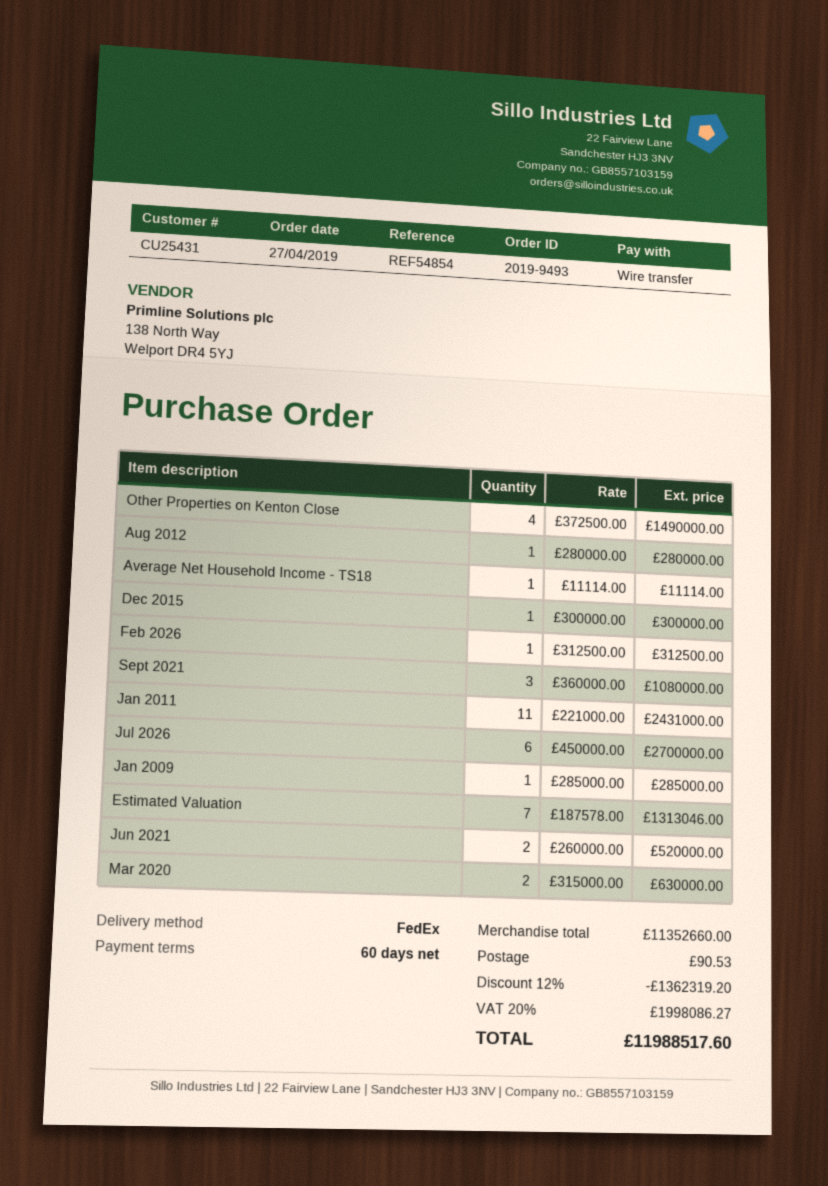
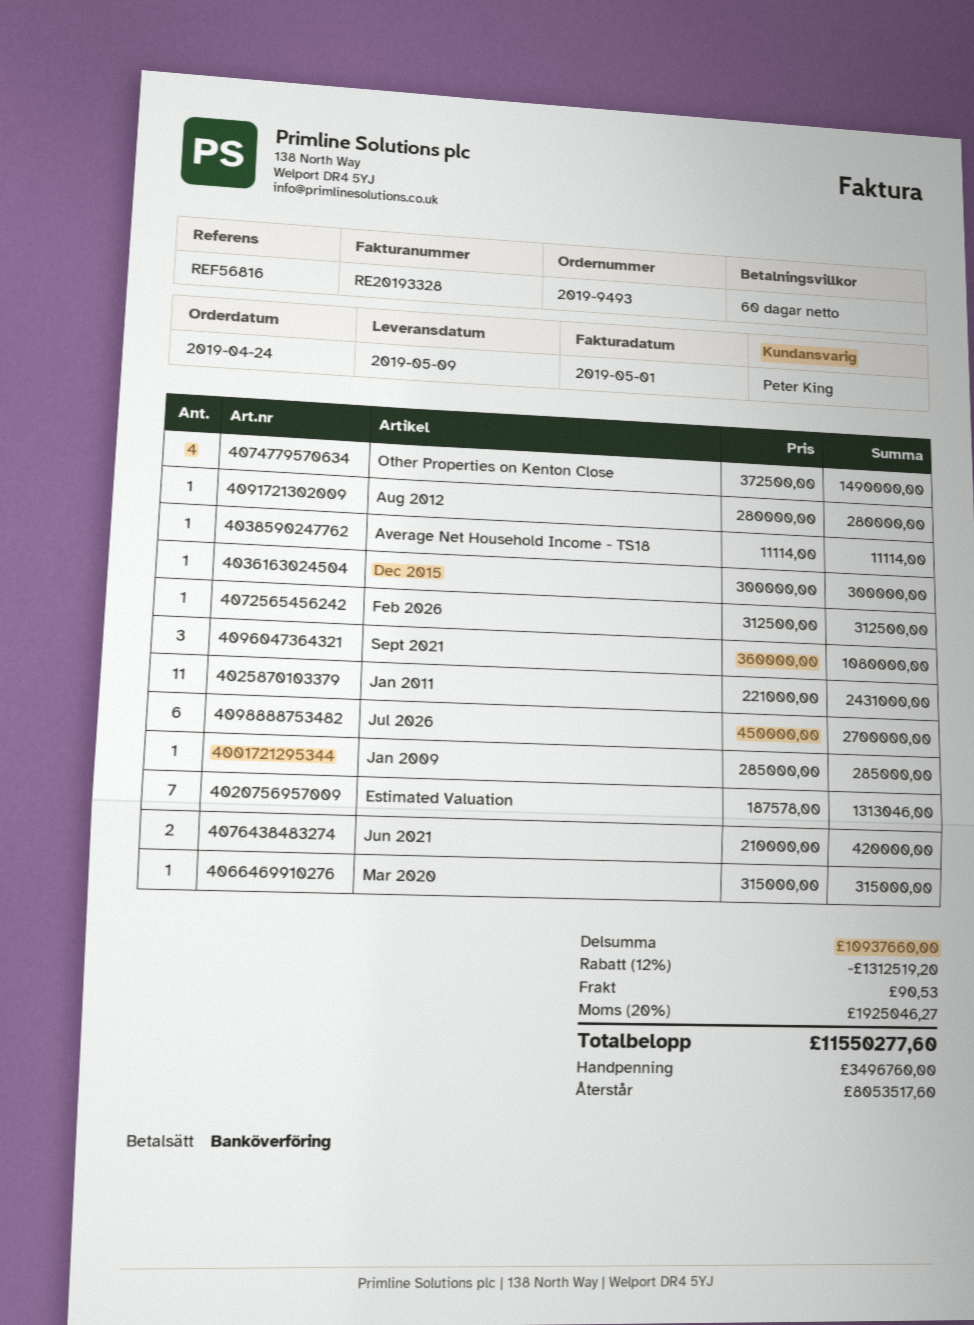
order date: 2019-04-27 -> 2019-04-24
reference: REF54854 -> REF56816
Jun 2021: 2 x 260000.00 = 520000.00 -> 2 x 210000.00 = 420000.00
Mar 2020: 2 x 315000.00 = 630000.00 -> 1 x 315000.00 = 315000.00
subtotal: 11352660.00 -> 10937660.00
discount: 12% = 1362319.20 -> 12% = 1312519.20
tax: 20% = 1998086.27 -> 20% = 1925046.27
total: 11988517.60 -> 11550277.60

